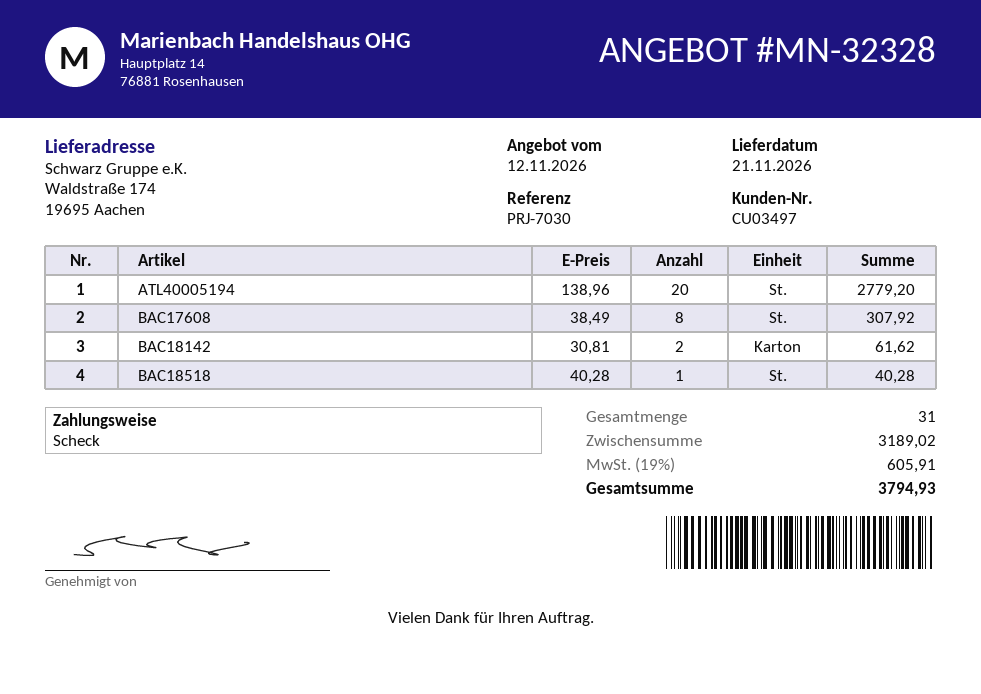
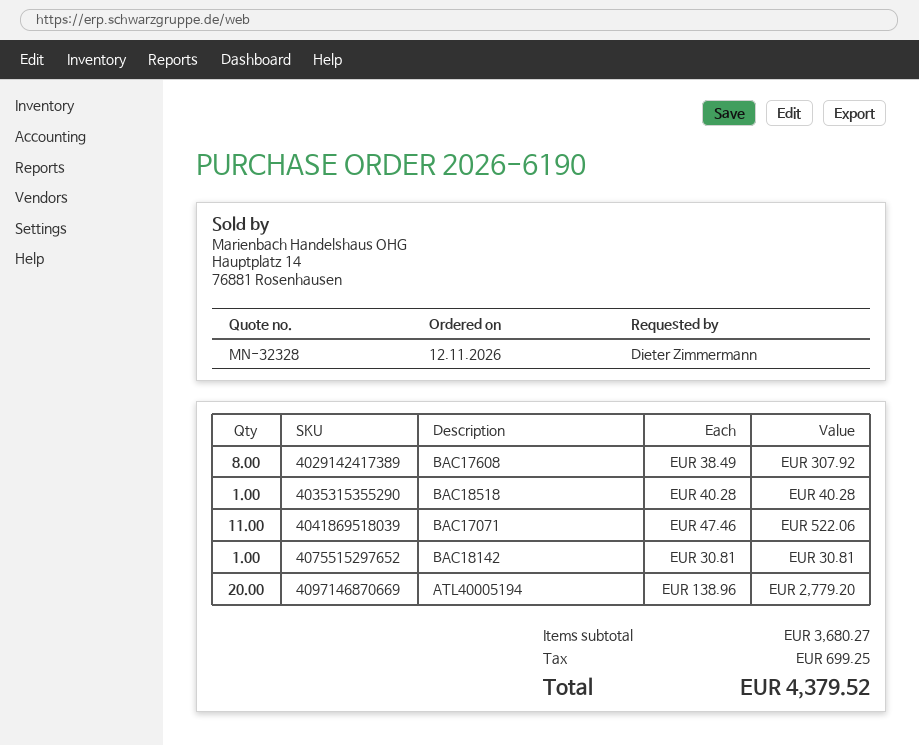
BAC18142: 2 x 30.81 = 61.62 -> 1 x 30.81 = 30.81
BAC17071: none -> 11 x 47.46 = 522.06
subtotal: 3189.02 -> 3680.27
tax: 605.91 -> 699.25
total: 3794.93 -> 4379.52

